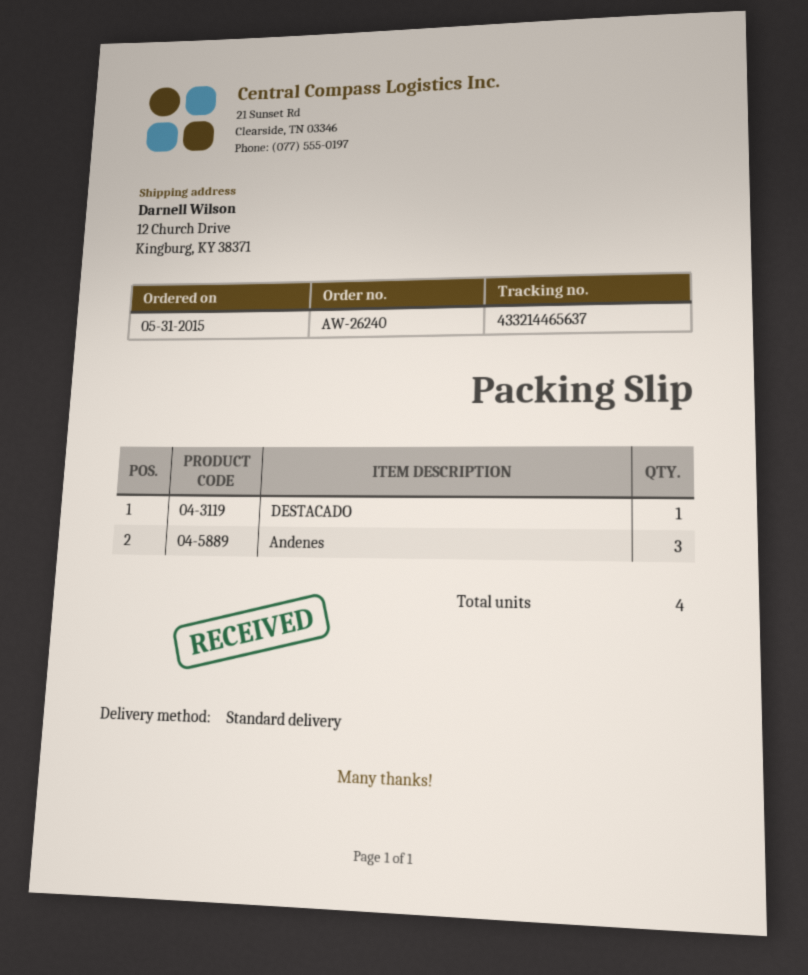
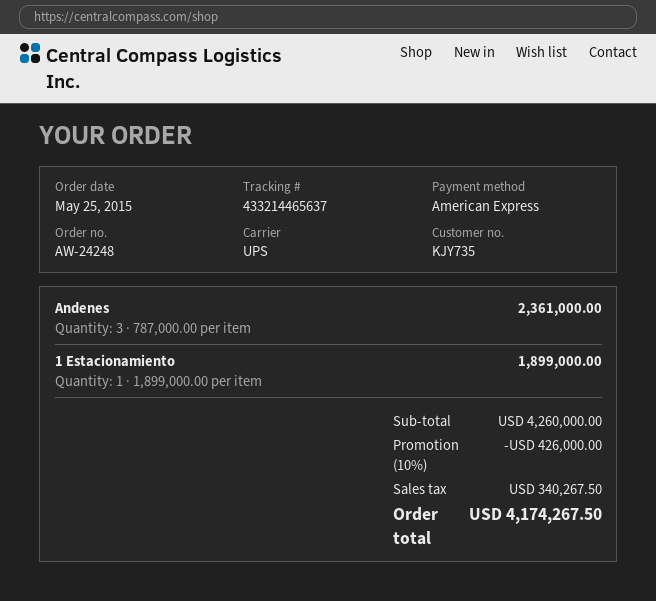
order number: AW-26240 -> AW-24248
order date: 2015-05-31 -> 2015-05-25
shipping method: standard -> UPS
DESTACADO: 1 -> none
1 Estacionamiento: none -> 1

